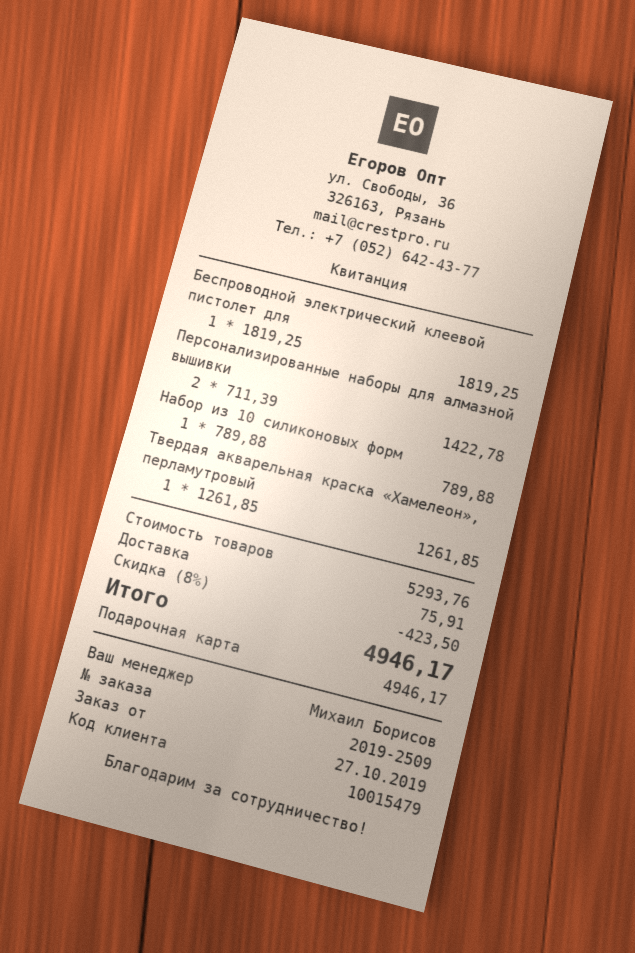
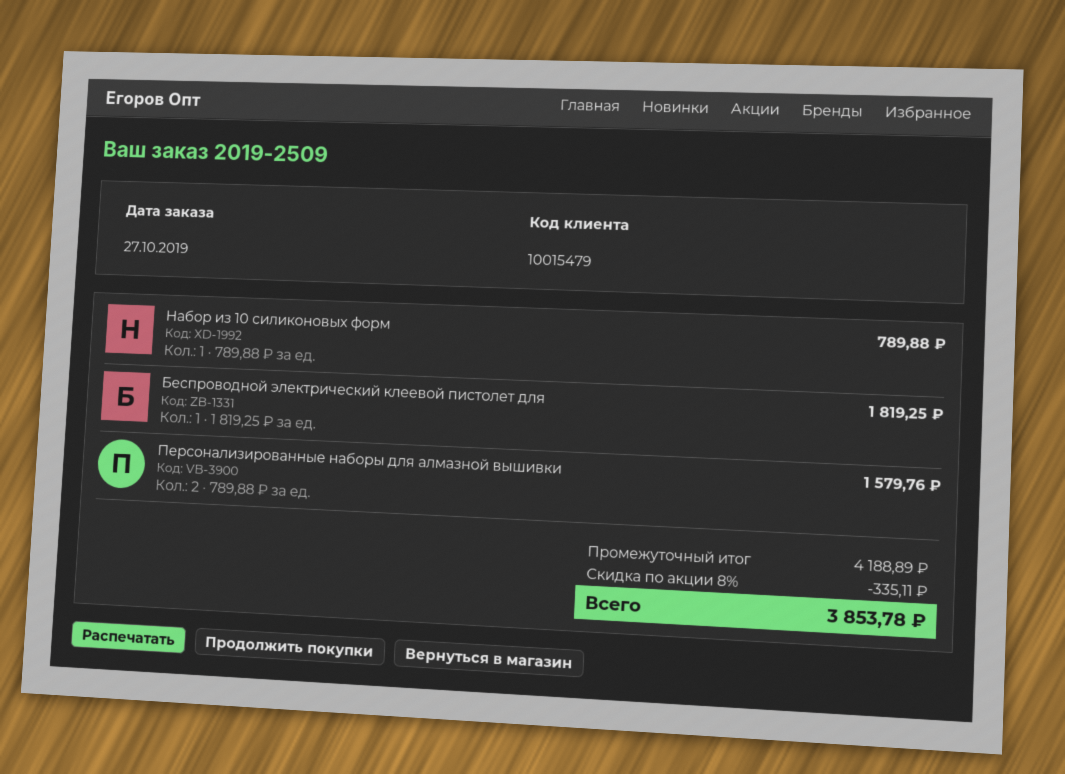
Персонализированные наборы для алмазной вышивки: 2 x 711.39 = 1422.78 -> 2 x 789.88 = 1579.76
Твердая акварельная краска «Хамелеон», перламутровый: 1 x 1261.85 = 1261.85 -> none
subtotal: 5293.76 -> 4188.89
discount: 8% = 423.50 -> 8% = 335.11
shipping: 75.91 -> none
total: 4946.17 -> 3853.78

